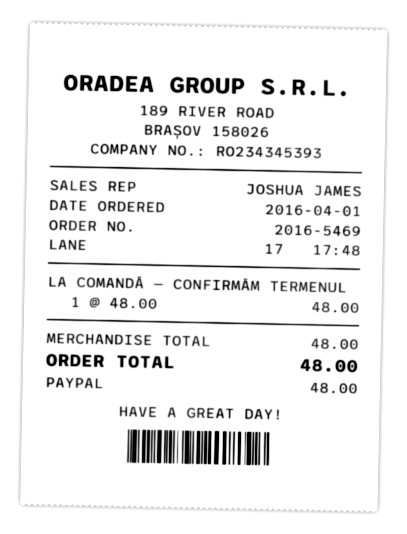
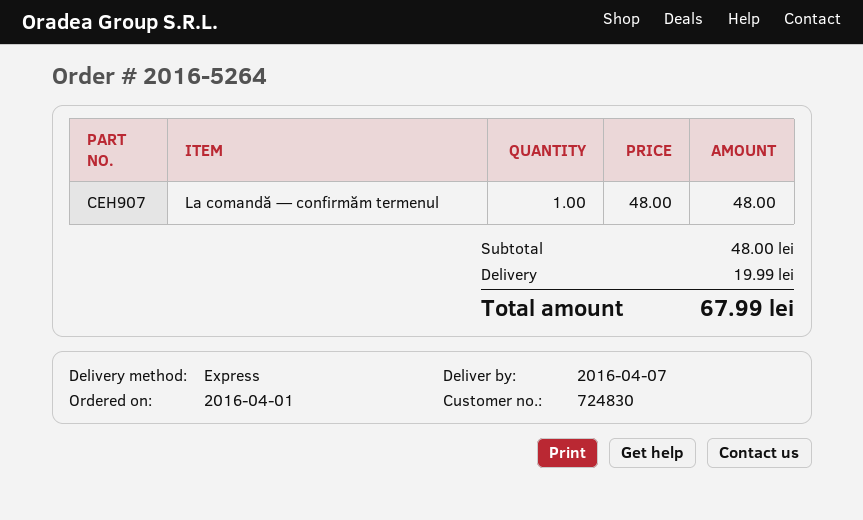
order number: 2016-5469 -> 2016-5264
shipping: none -> 19.99
total: 48.00 -> 67.99

